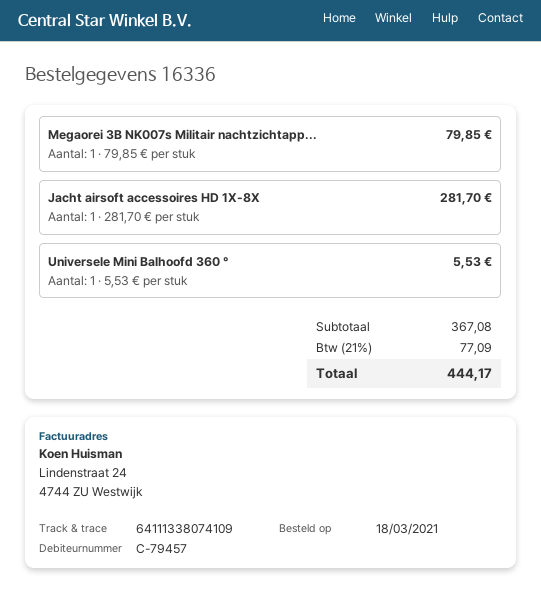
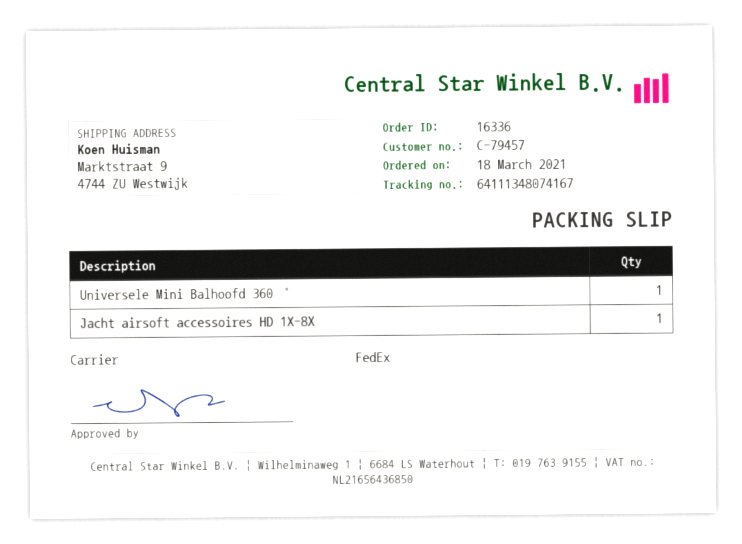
tracking number: 64111338074109 -> 64111348074167
Megaorei 3B NK007s Militair nachtzichtapp...: 1 -> none

